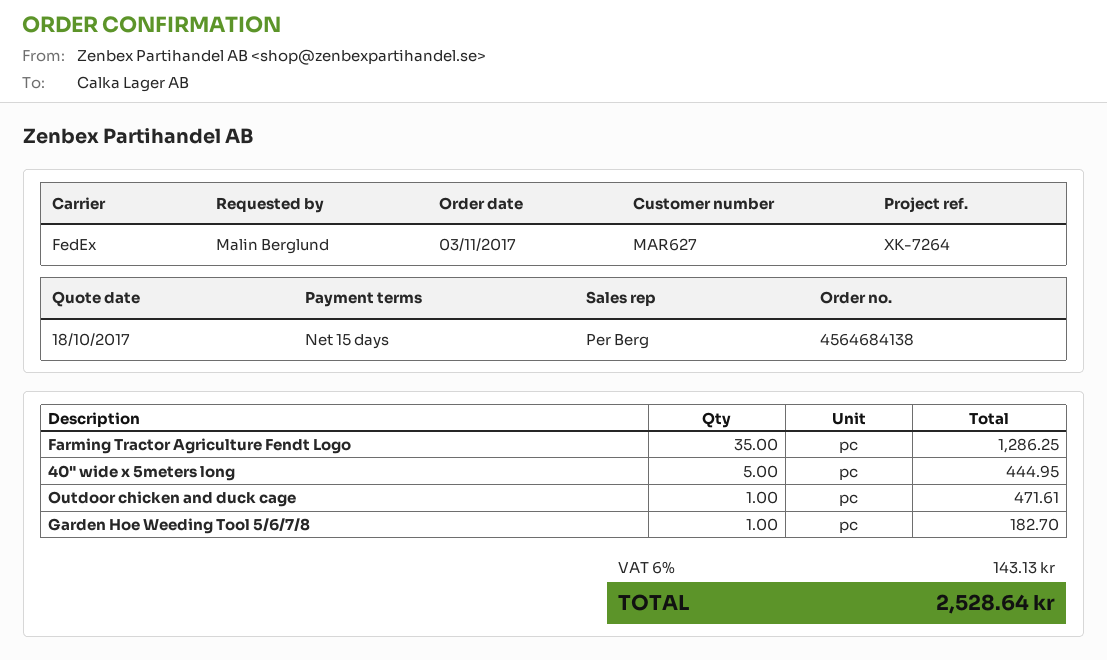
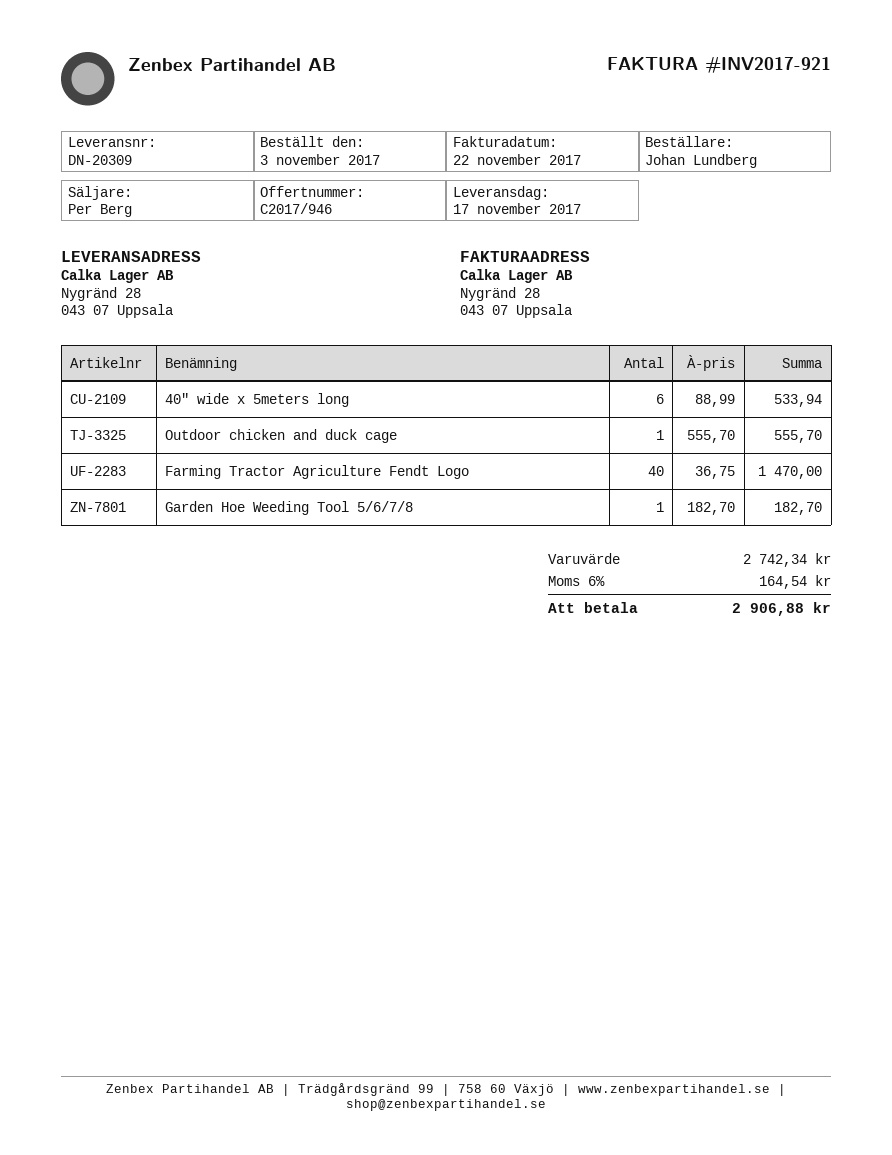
ordered by: Malin Berglund -> Johan Lundberg
Farming Tractor Agriculture Fendt Logo: 35 for 1286.25 -> 40 for 1470.00
40" wide x 5meters long: 5 for 444.95 -> 6 for 533.94
Outdoor chicken and duck cage: 1 for 471.61 -> 1 for 555.70
tax: 6% = 143.13 -> 6% = 164.54
total: 2528.64 -> 2906.88

